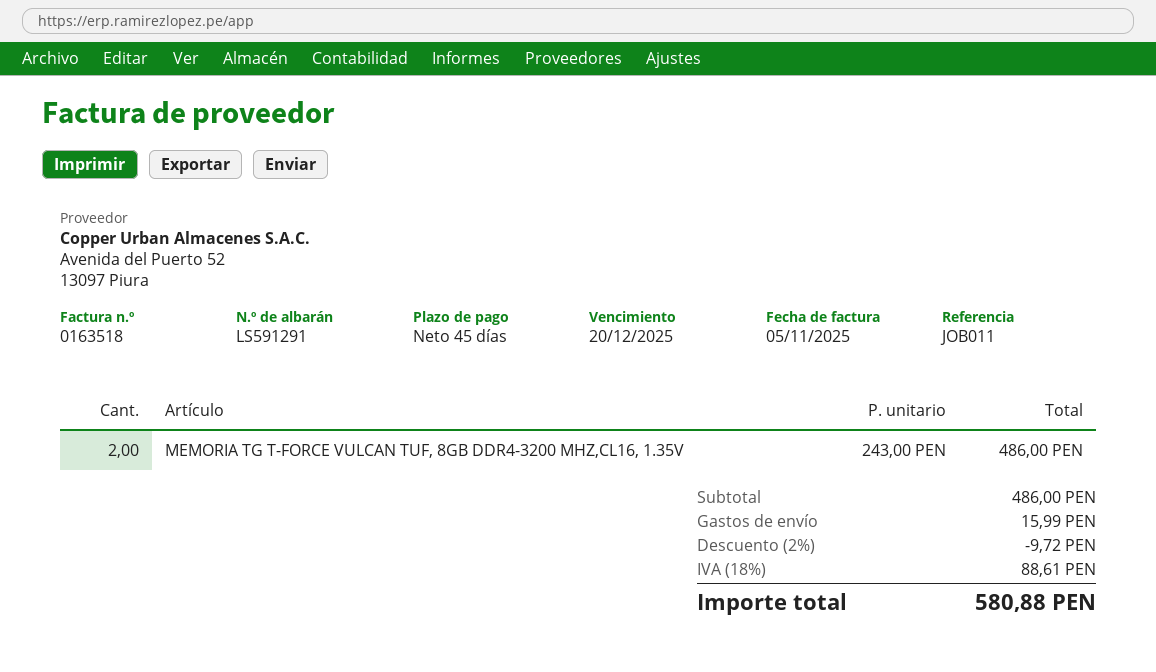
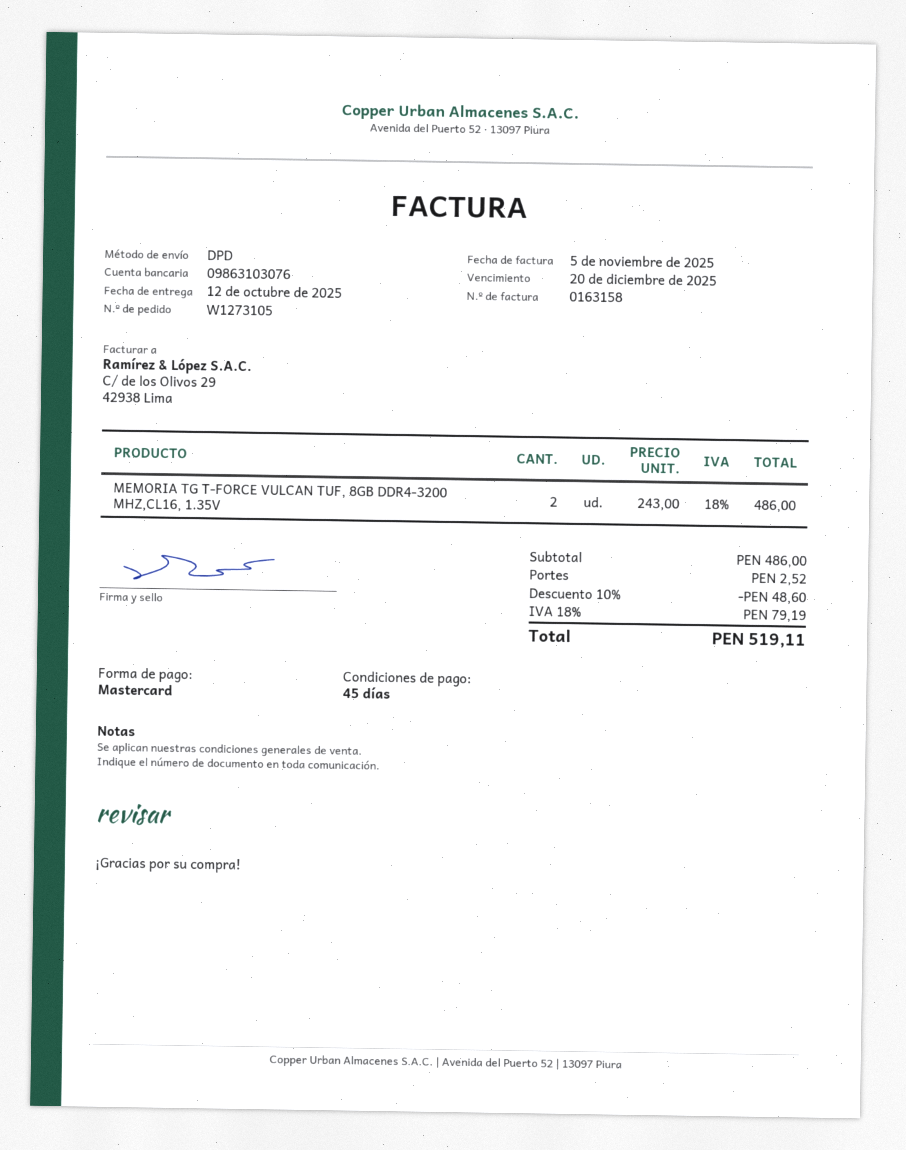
invoice number: 0163518 -> 0163158
discount: 2% = 9.72 -> 10% = 48.60
shipping: 15.99 -> 2.52
tax: 18% = 88.61 -> 18% = 79.19
total: 580.88 -> 519.11

